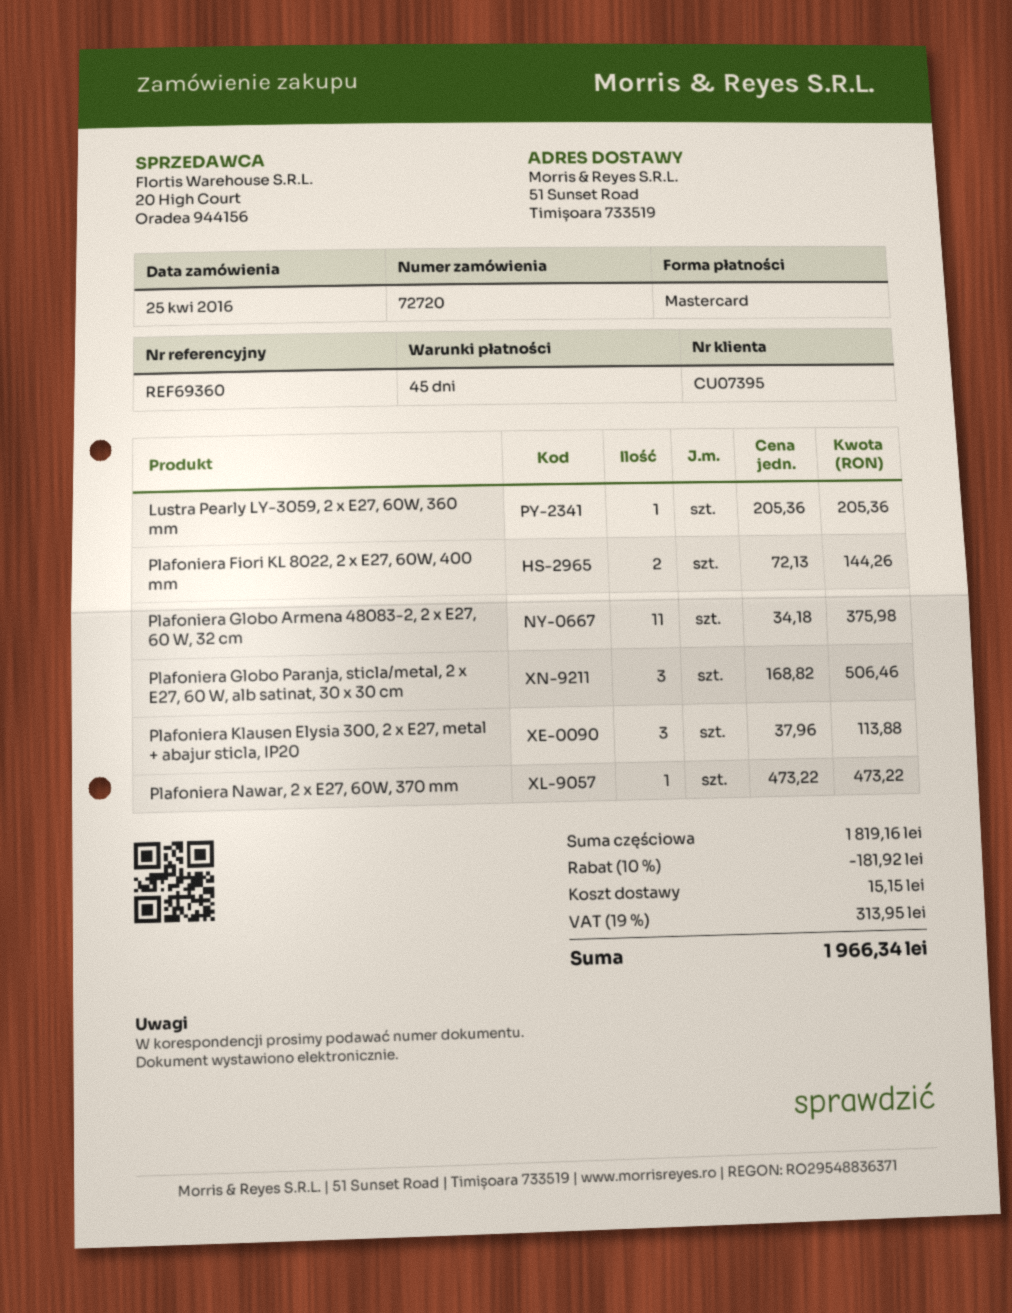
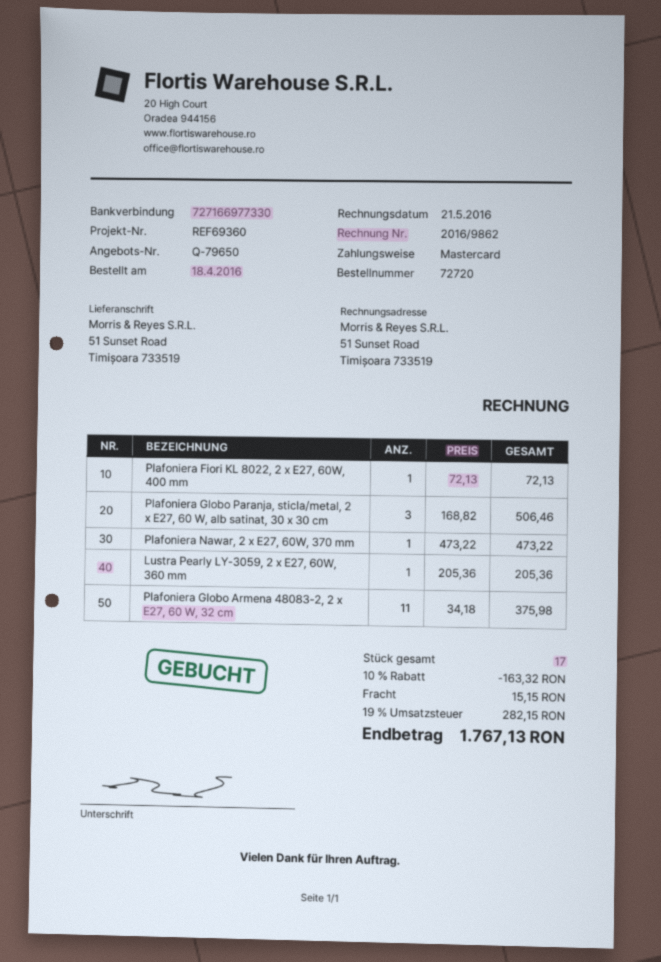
order date: 2016-04-25 -> 2016-04-18
Plafoniera Fiori KL 8022, 2 x E27, 60W, 400 mm: 2 x 72.13 = 144.26 -> 1 x 72.13 = 72.13
Plafoniera Klausen Elysia 300, 2 x E27, metal + abajur sticla, IP20: 3 x 37.96 = 113.88 -> none
discount: 10% = 181.92 -> 10% = 163.32
tax: 19% = 313.95 -> 19% = 282.15
total: 1966.34 -> 1767.13

